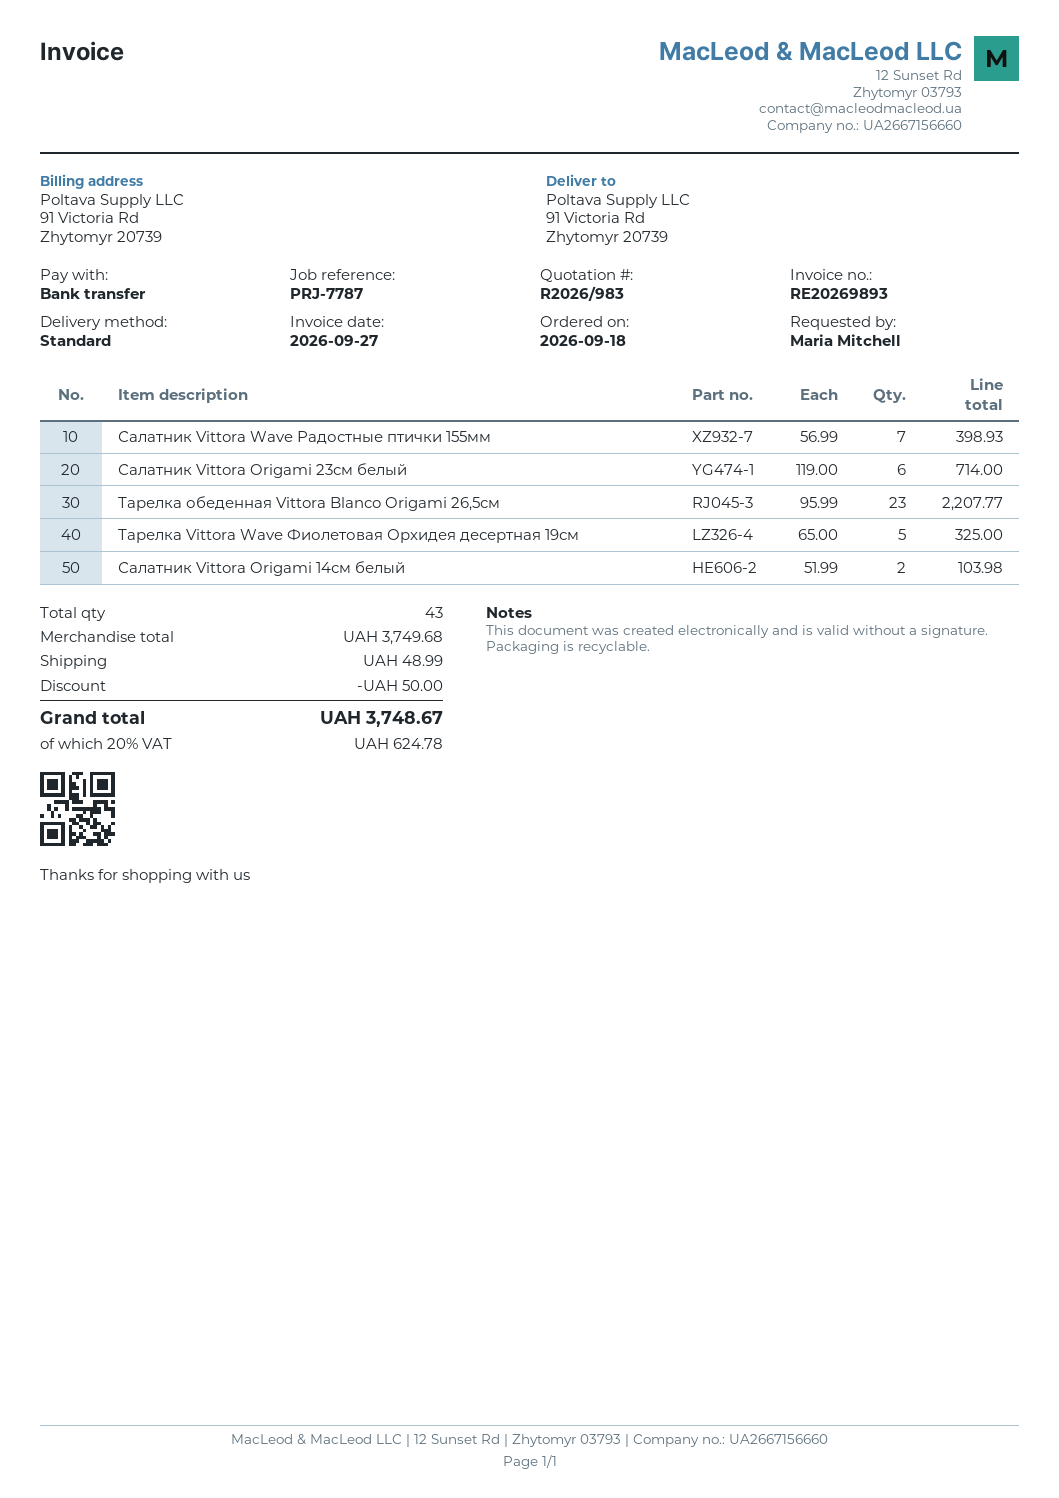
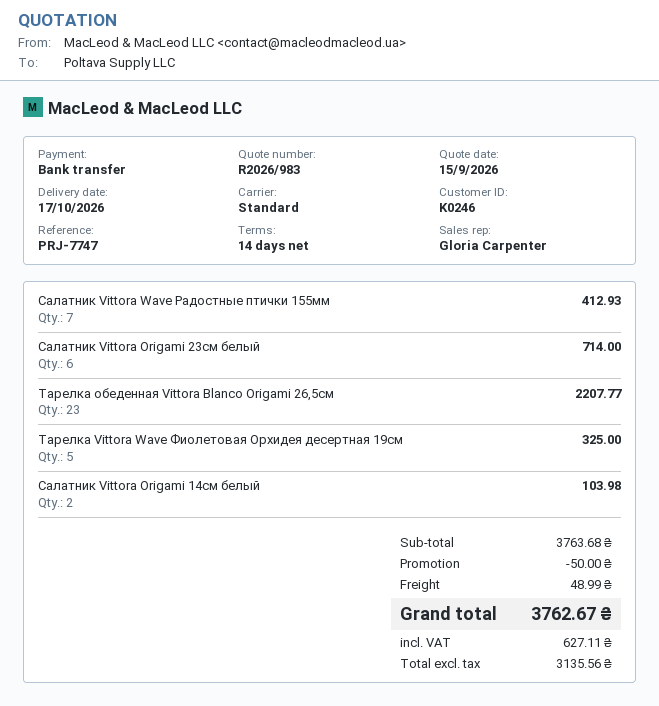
reference: PRJ-7787 -> PRJ-7747
Салатник Vittora Wave Радостные птички 155мм: 7 for 398.93 -> 7 for 412.93
subtotal: 3749.68 -> 3763.68
tax: 624.78 -> 627.11
total: 3748.67 -> 3762.67

